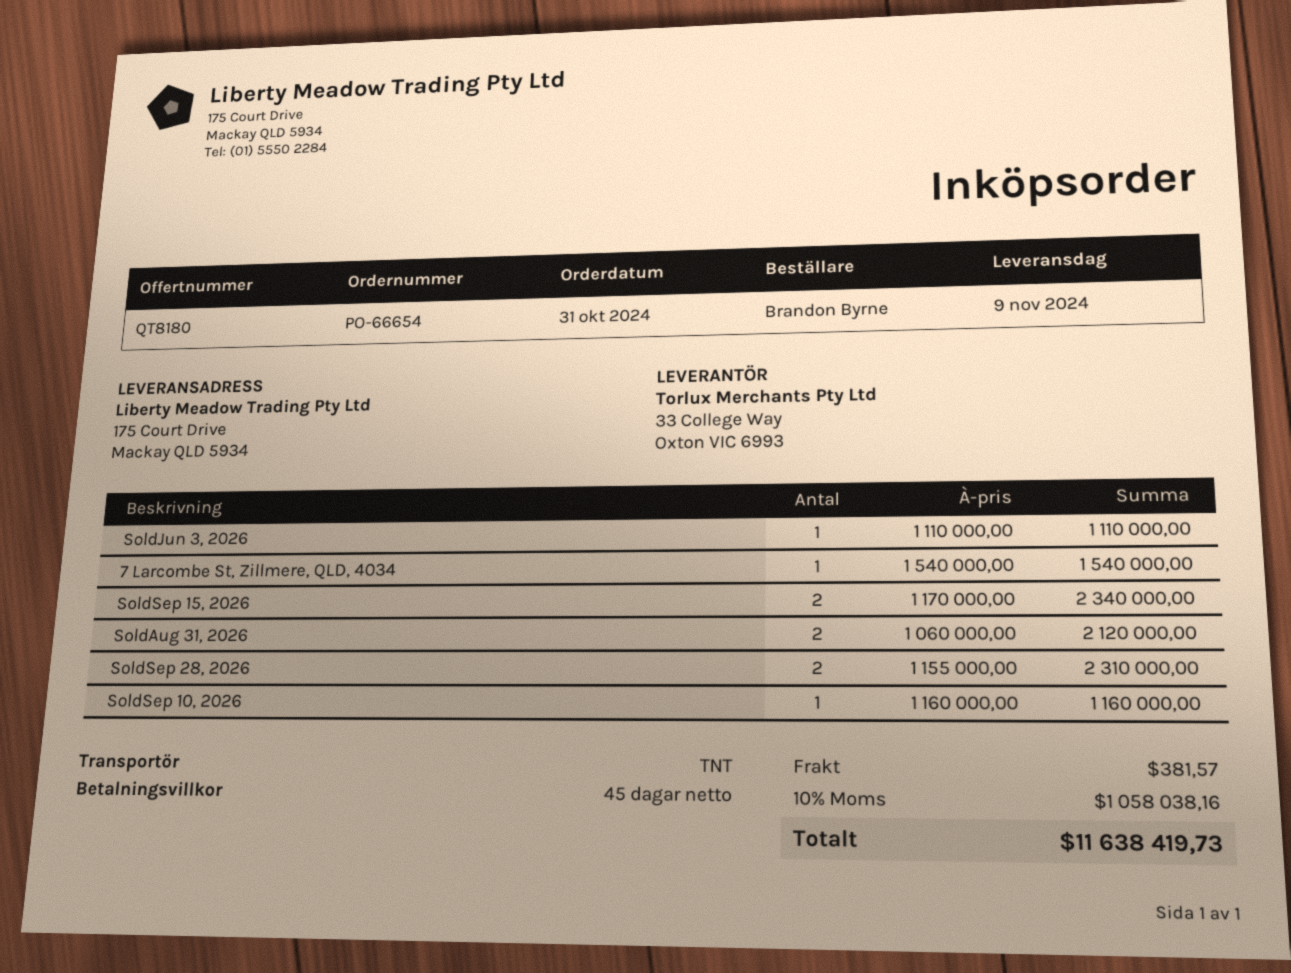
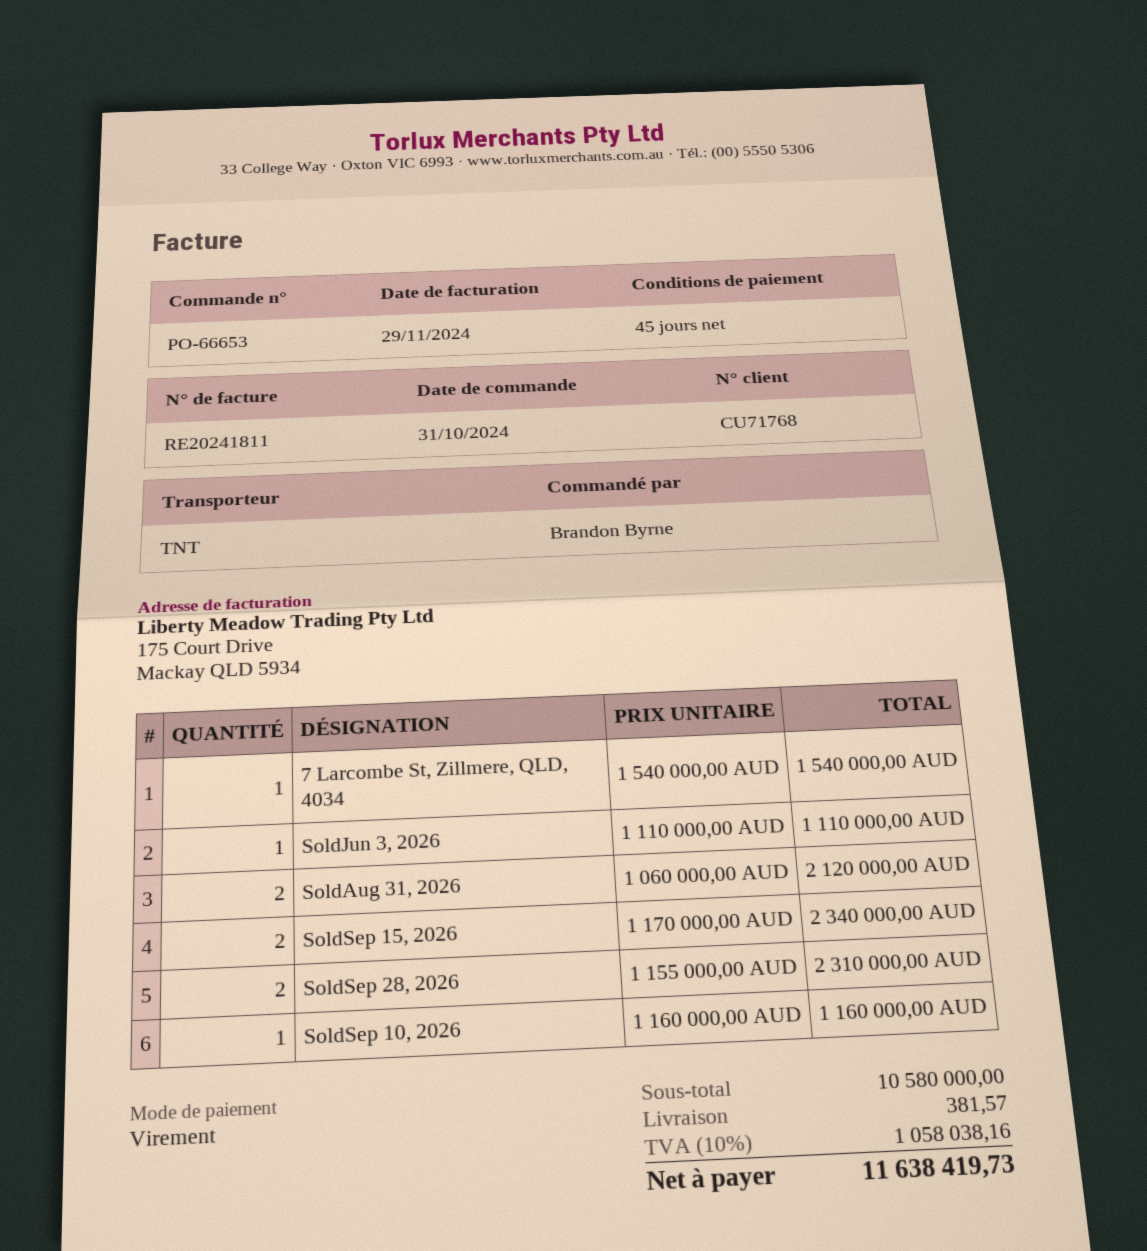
order number: PO-66654 -> PO-66653

